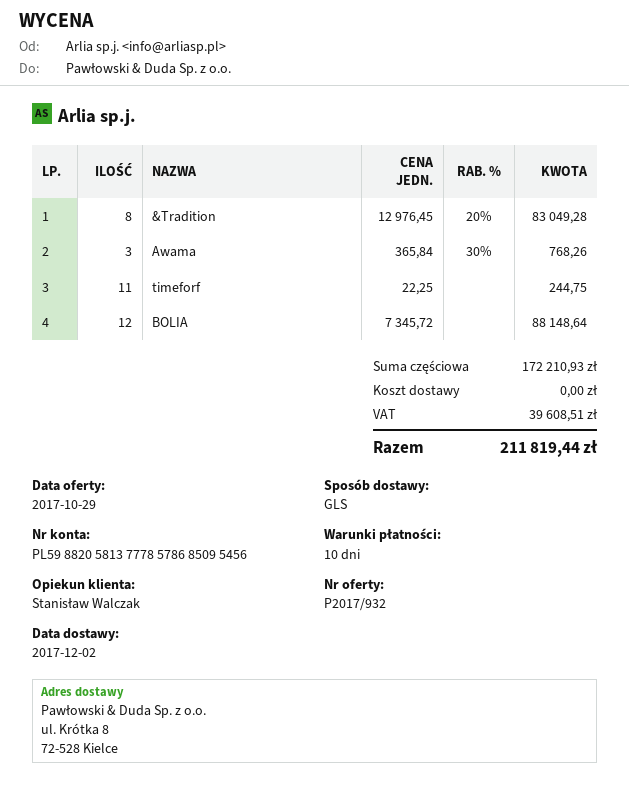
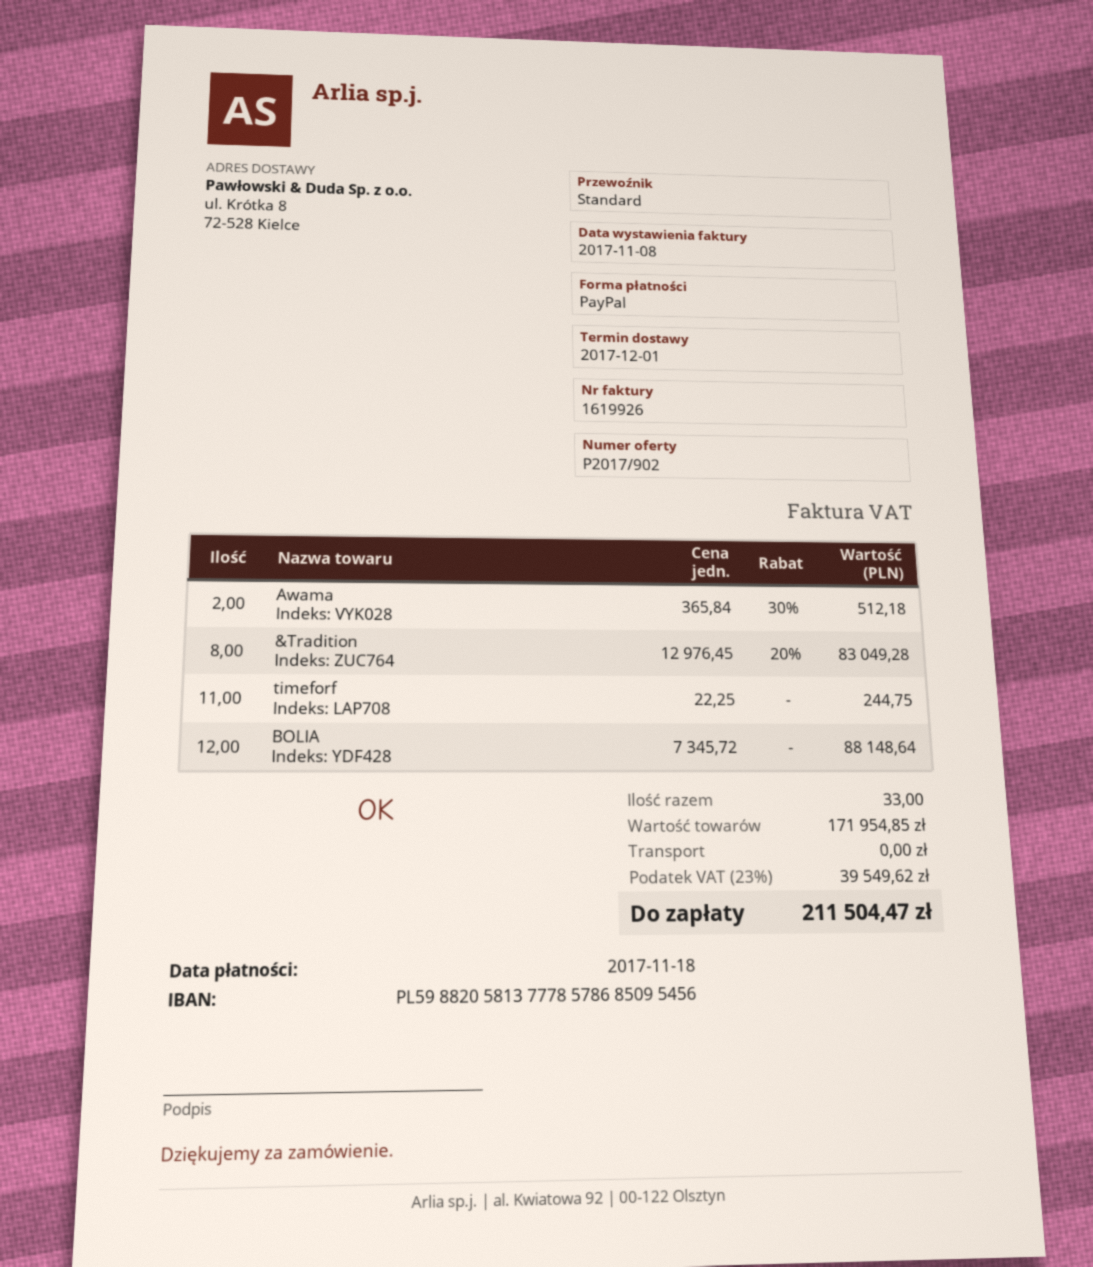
quote number: P2017/932 -> P2017/902
delivery date: 2017-12-02 -> 2017-12-01
shipping method: GLS -> standard
Awama: 3 x 365.84 - 30% = 768.26 -> 2 x 365.84 - 30% = 512.18
subtotal: 172210.93 -> 171954.85
tax: 39608.51 -> 39549.62
total: 211819.44 -> 211504.47

